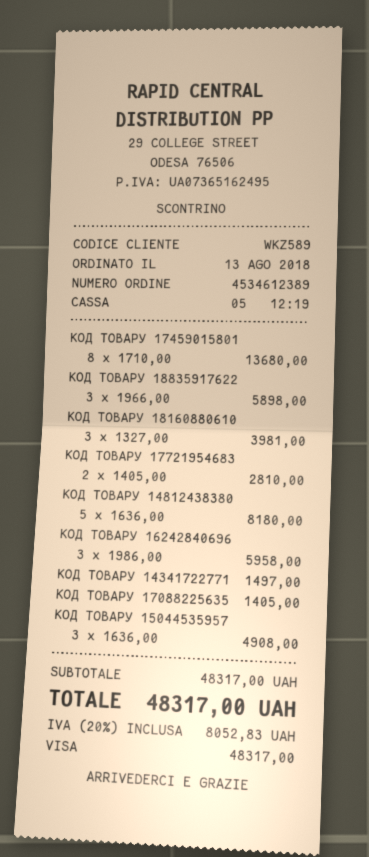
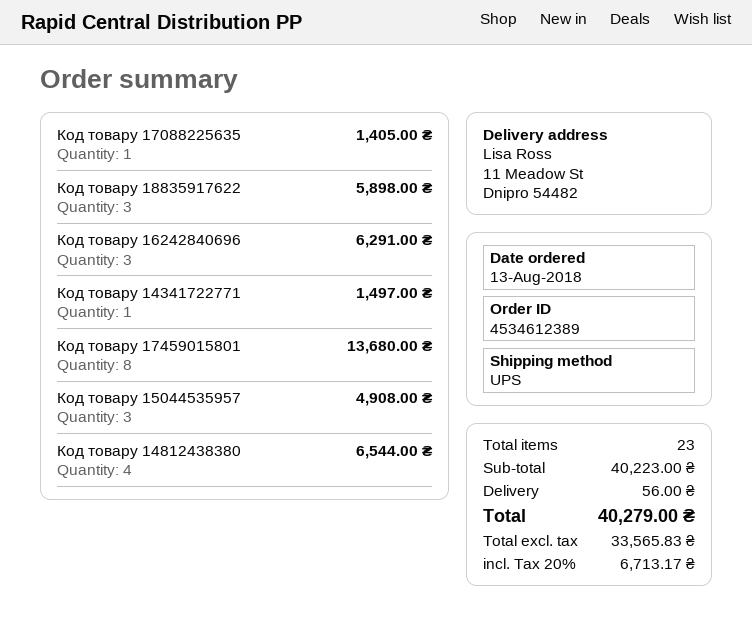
КОД ТОВАРУ 18160880610: 3 for 3981.00 -> none
КОД ТОВАРУ 17721954683: 2 for 2810.00 -> none
КОД ТОВАРУ 14812438380: 5 for 8180.00 -> 4 for 6544.00
КОД ТОВАРУ 16242840696: 3 for 5958.00 -> 3 for 6291.00
subtotal: 48317.00 -> 40223.00
shipping: none -> 56.00
tax: 20% = 8052.83 -> 20% = 6713.17
total: 48317.00 -> 40279.00

